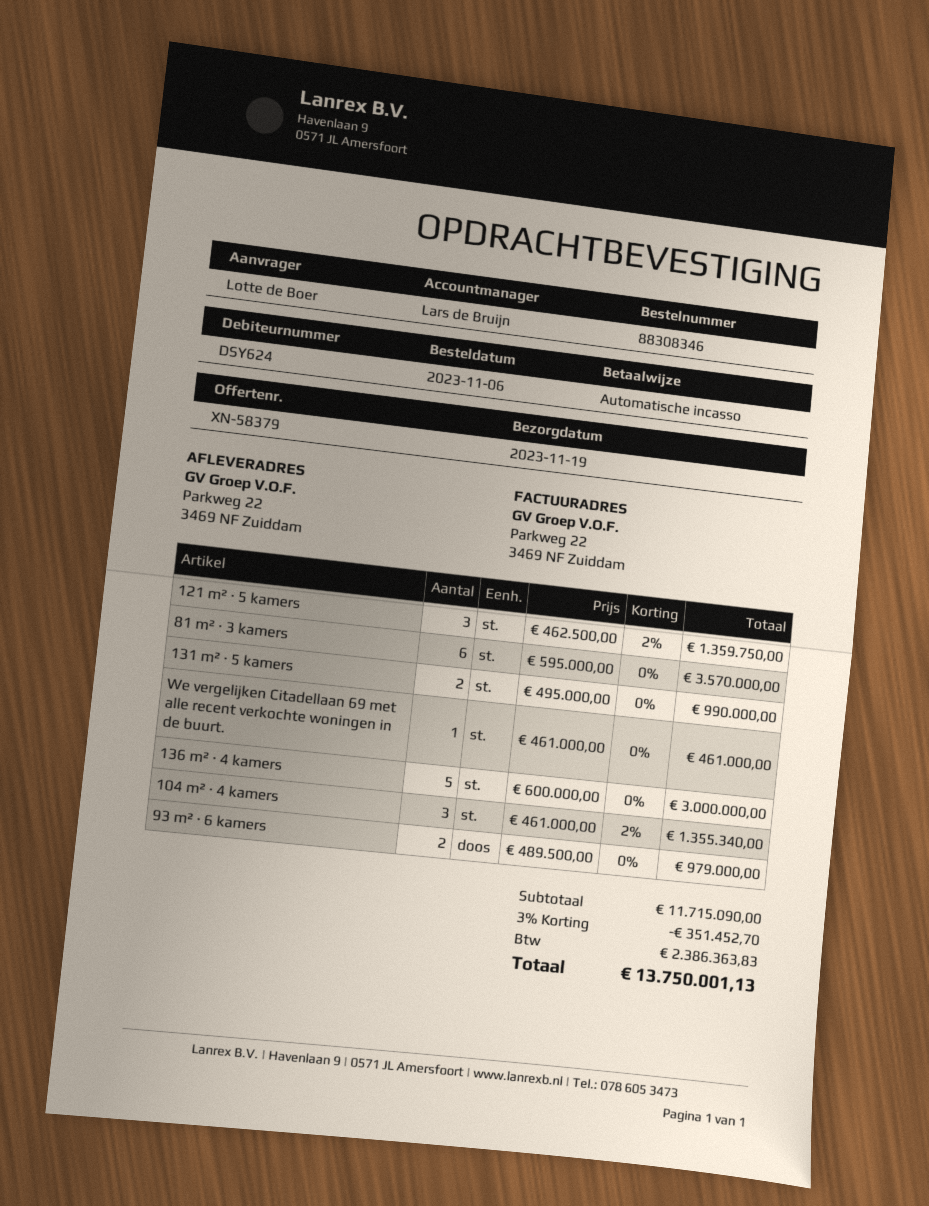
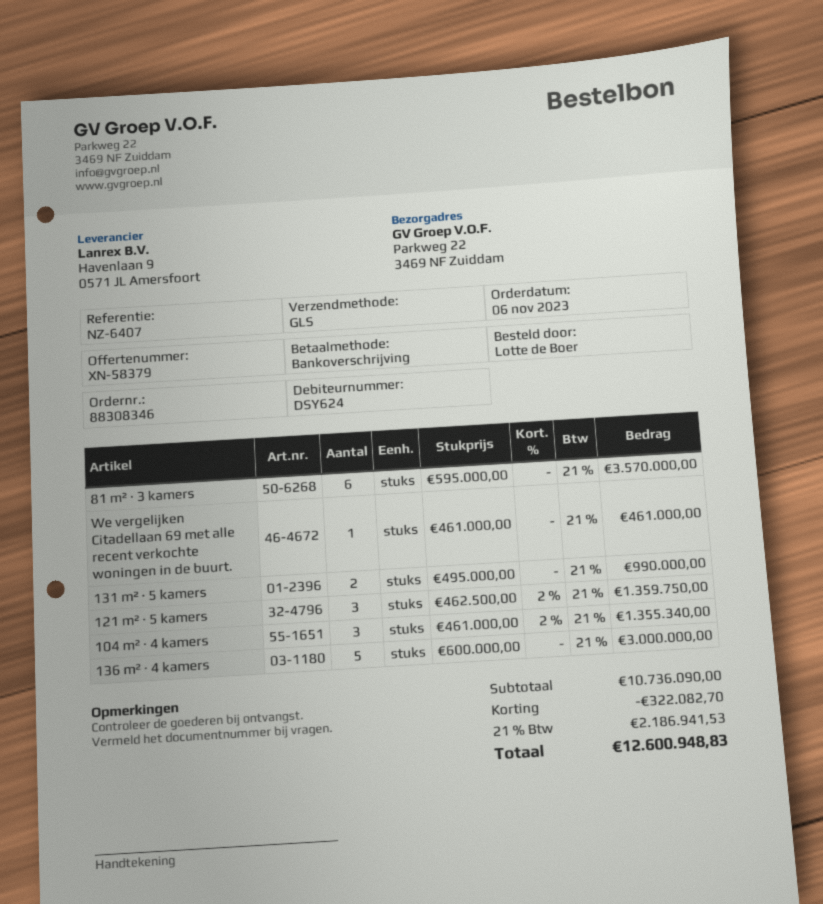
payment method: direct debit -> bank transfer
93 m² · 6 kamers: 2 x 489500.00 = 979000.00 -> none
subtotal: 11715090.00 -> 10736090.00
discount: 351452.70 -> 322082.70
tax: 2386363.83 -> 2186941.53
total: 13750001.13 -> 12600948.83

